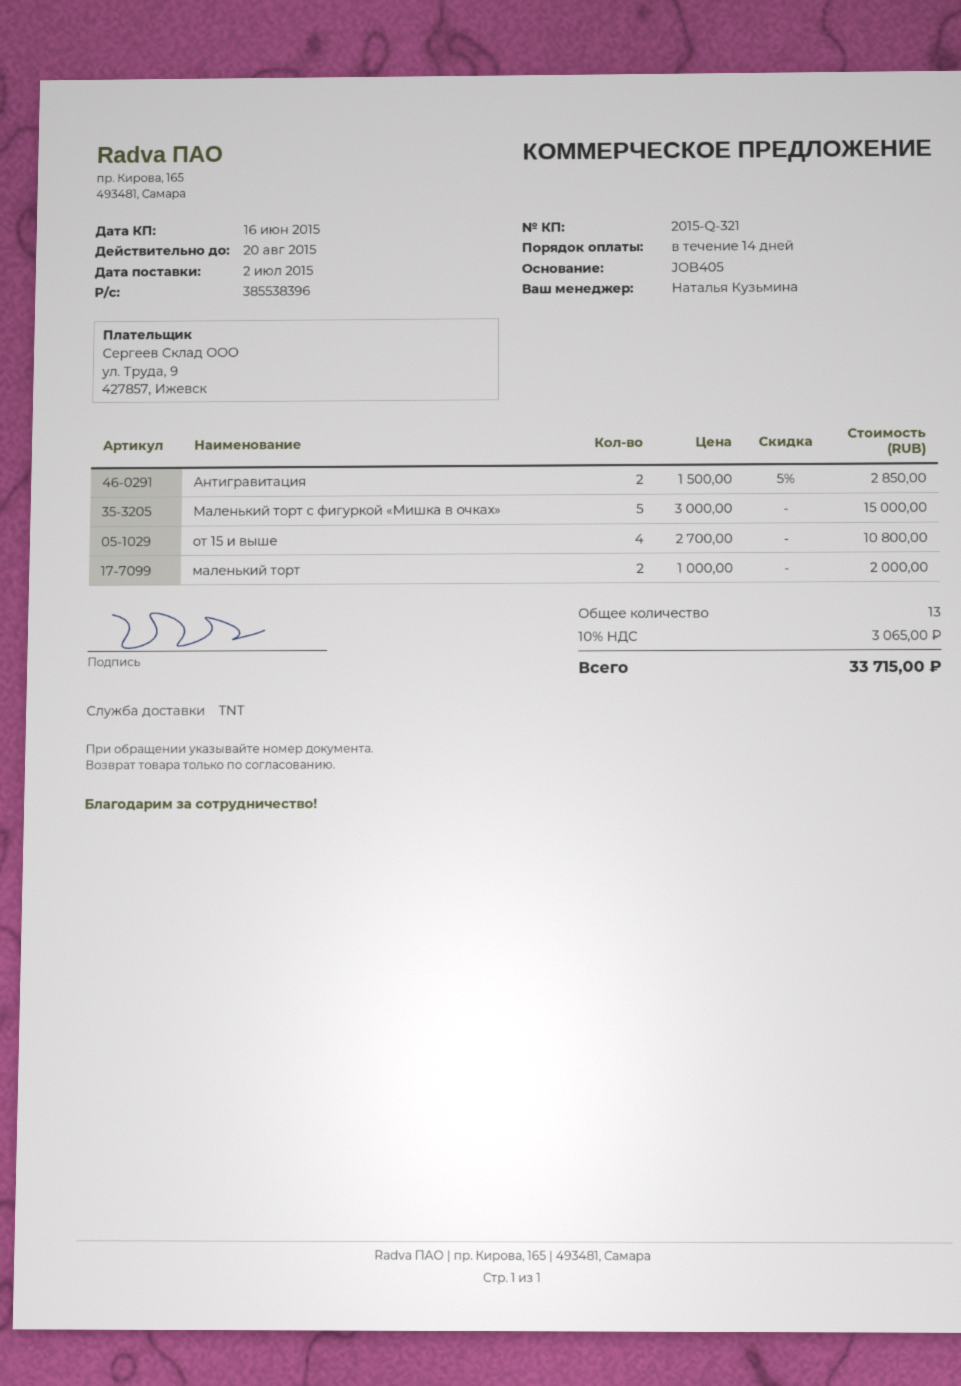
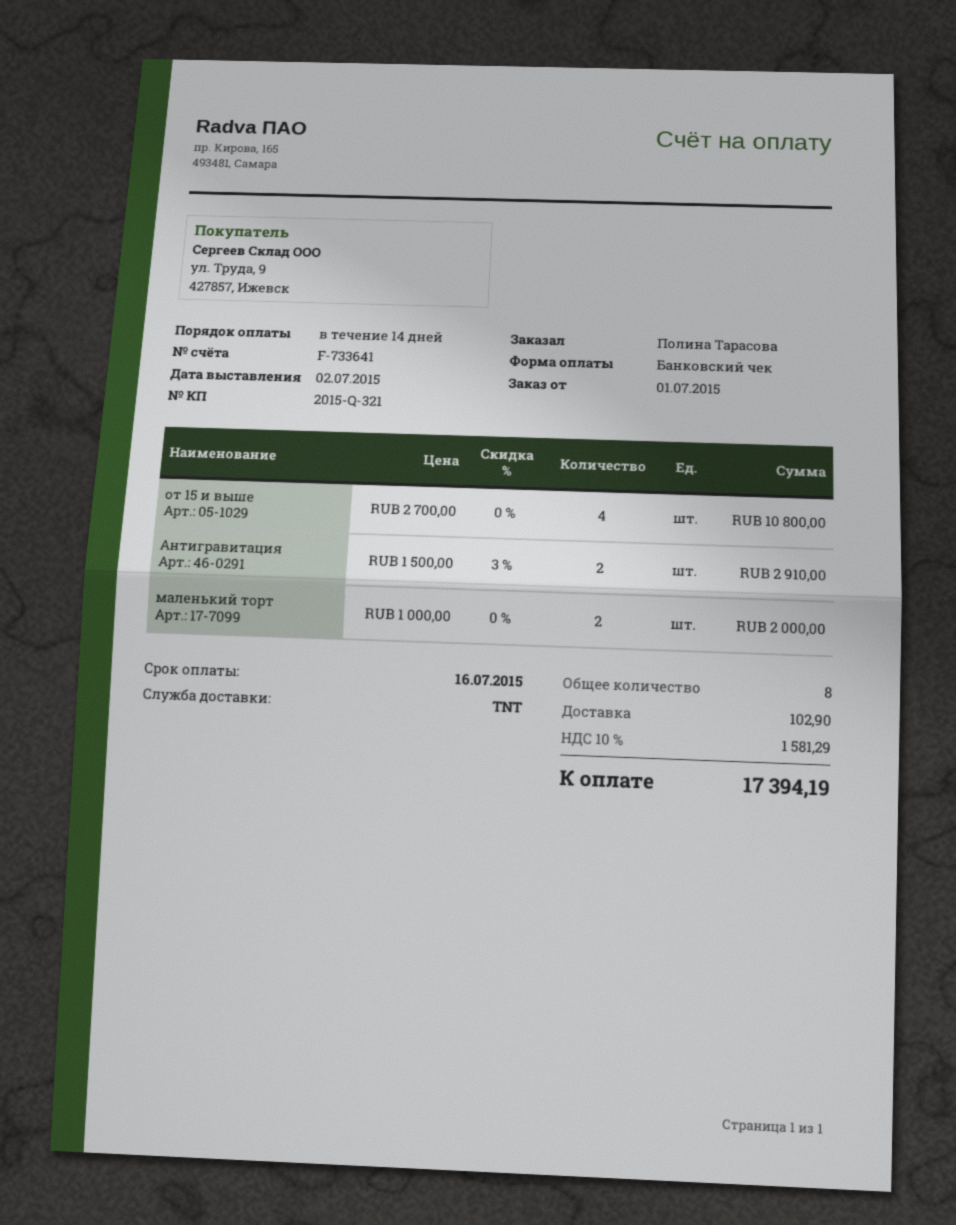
Антигравитация: 2 x 1500.00 - 5% = 2850.00 -> 2 x 1500.00 - 3% = 2910.00
Маленький торт с фигуркой «Мишка в очках»: 5 x 3000.00 = 15000.00 -> none
total quantity: 13 -> 8
shipping: none -> 102.90
tax: 10% = 3065.00 -> 10% = 1581.29
total: 33715.00 -> 17394.19

